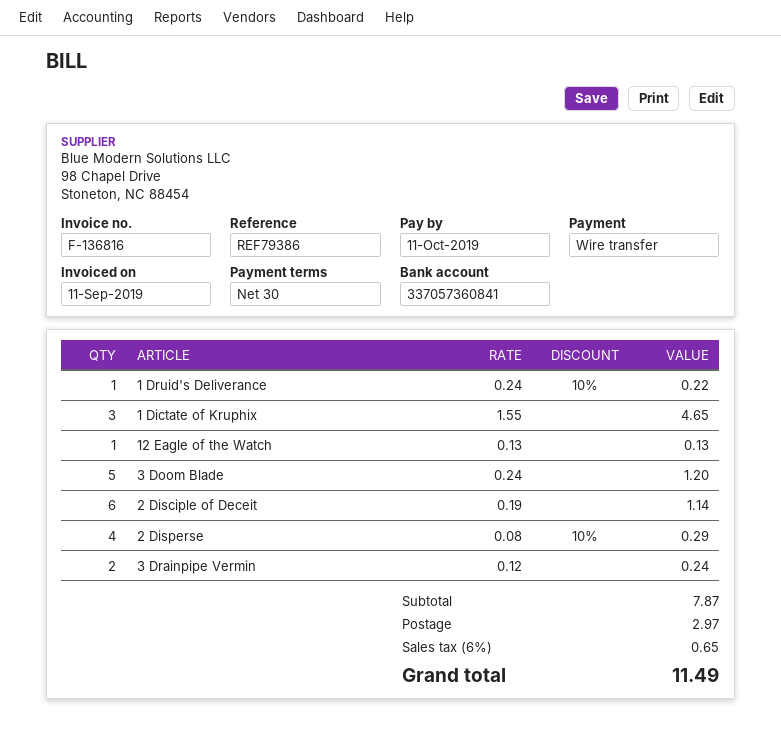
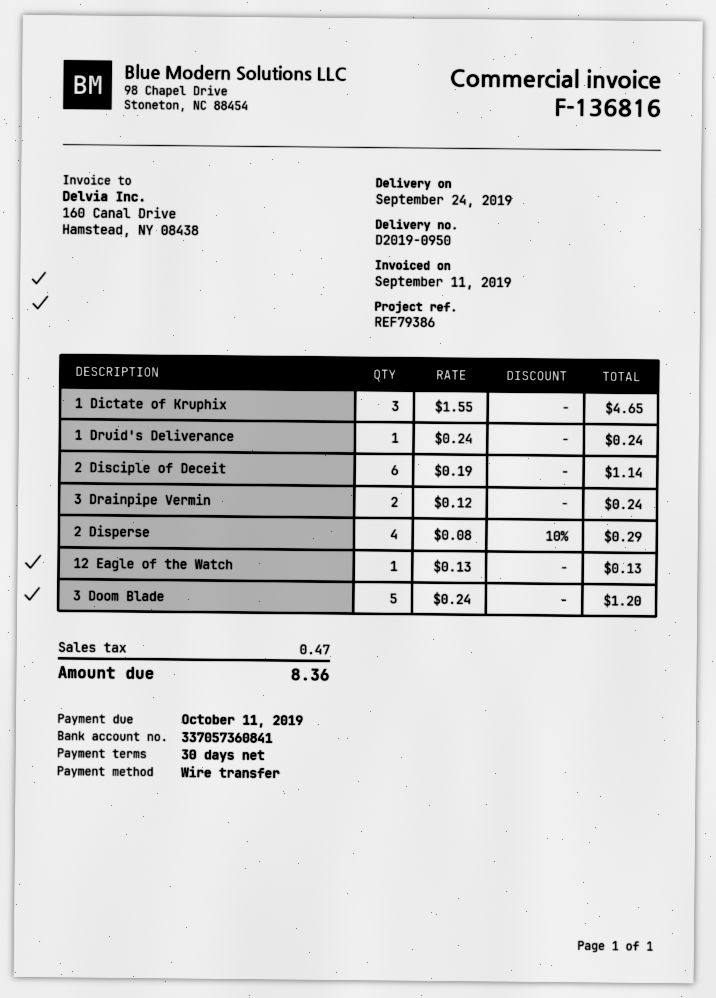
1 Druid's Deliverance: 1 x 0.24 - 10% = 0.22 -> 1 x 0.24 = 0.24
shipping: 2.97 -> none
tax: 0.65 -> 0.47
total: 11.49 -> 8.36

